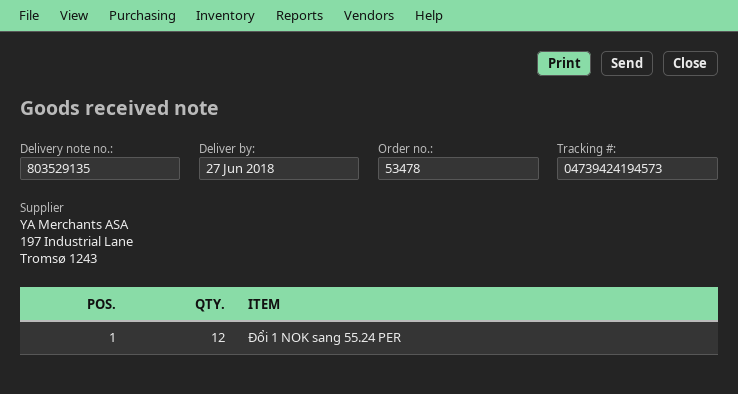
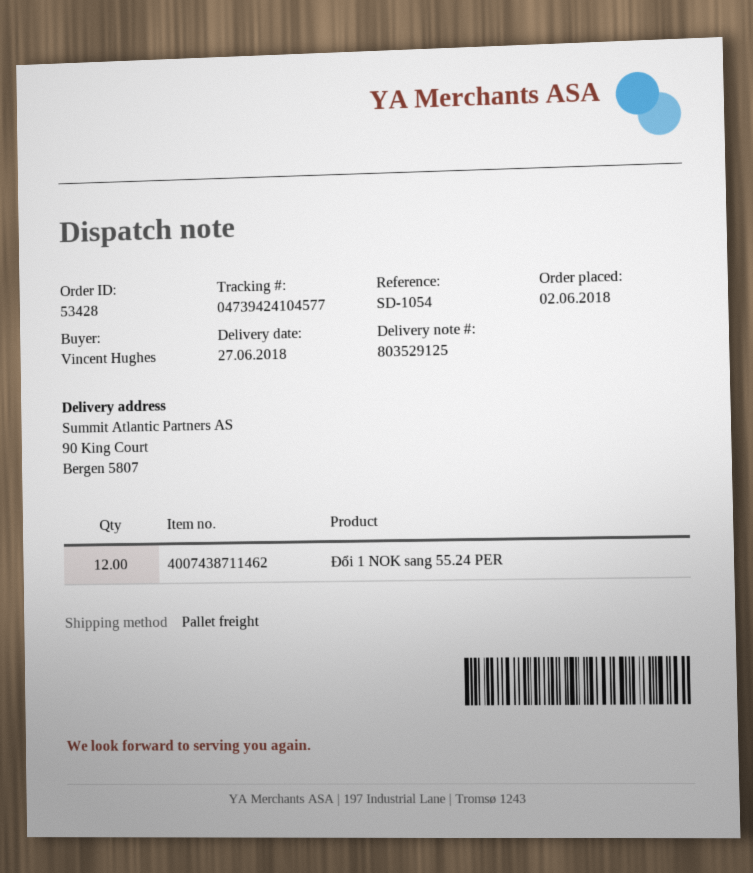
order number: 53478 -> 53428
delivery note number: 803529135 -> 803529125
tracking number: 04739424194573 -> 04739424104577

